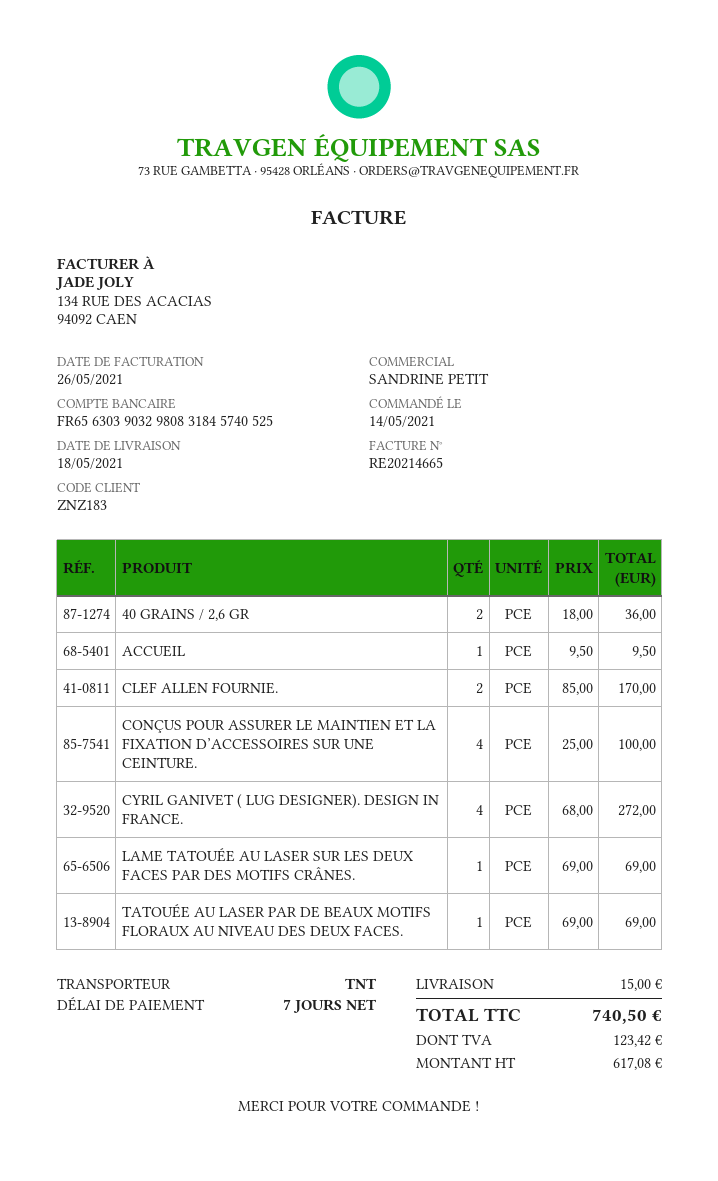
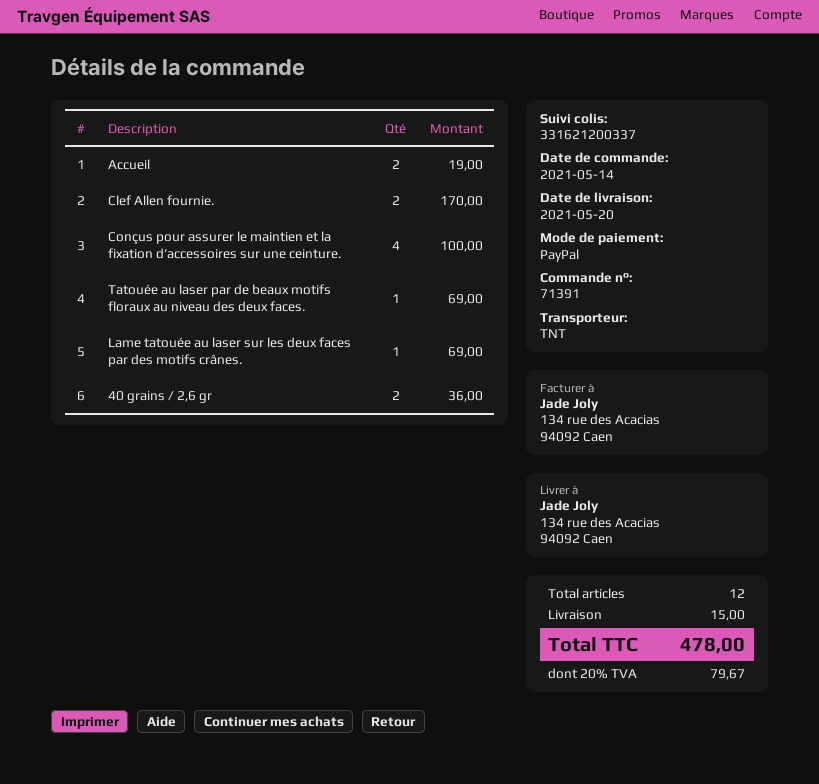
delivery date: 2021-05-18 -> 2021-05-20
ACCUEIL: 1 for 9.50 -> 2 for 19.00
CYRIL GANIVET ( LUG DESIGNER). DESIGN IN FRANCE.: 4 for 272.00 -> none
tax: 123.42 -> 79.67
total: 740.50 -> 478.00

